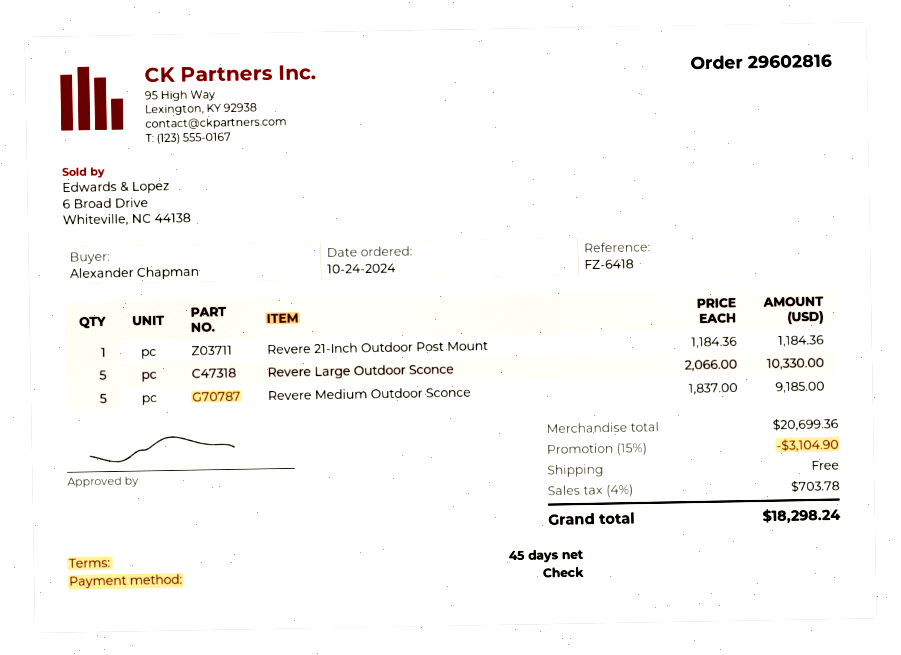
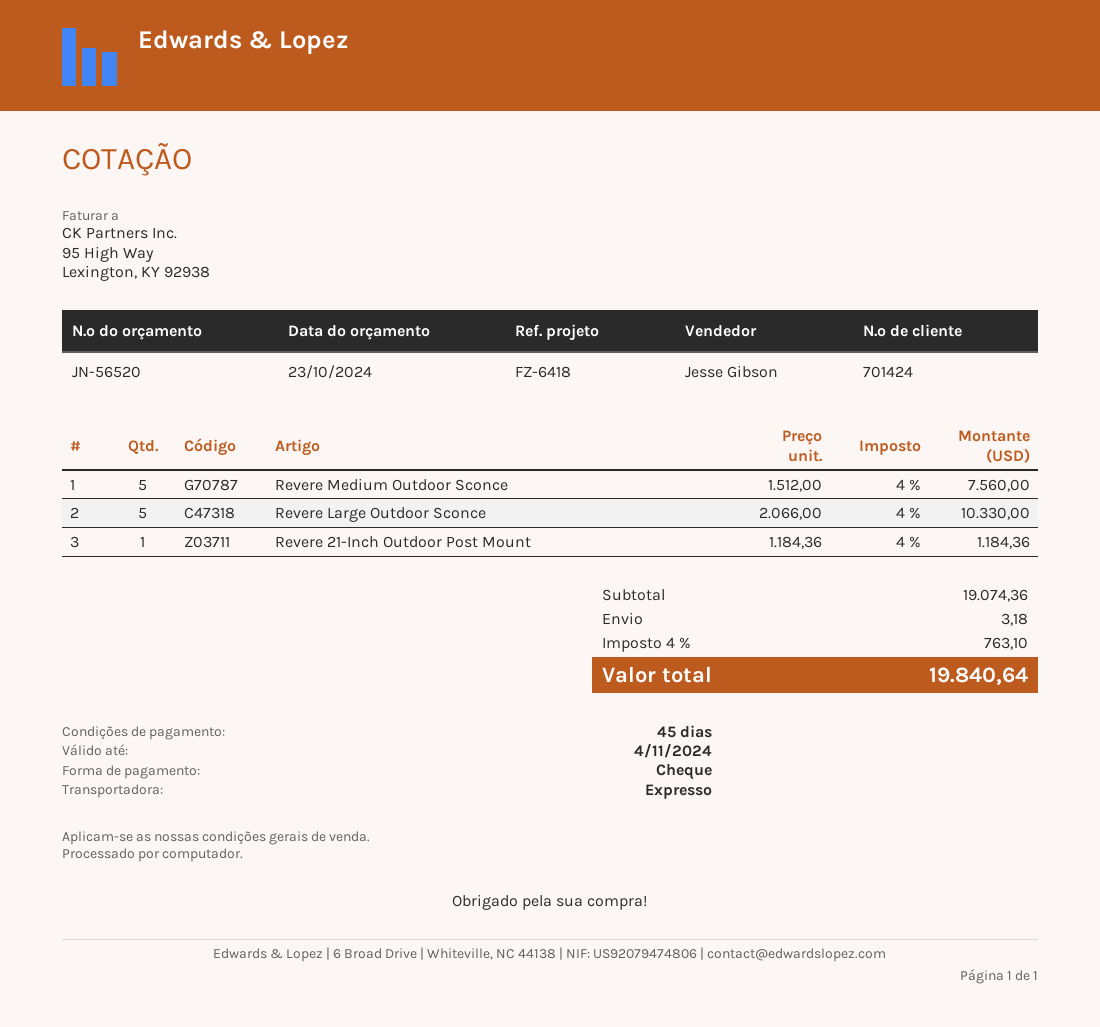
Revere Medium Outdoor Sconce: 5 x 1837.00 = 9185.00 -> 5 x 1512.00 = 7560.00
subtotal: 20699.36 -> 19074.36
discount: 15% = 3104.90 -> none
shipping: 0.00 -> 3.18
tax: 4% = 703.78 -> 4% = 763.10
total: 18298.24 -> 19840.64

